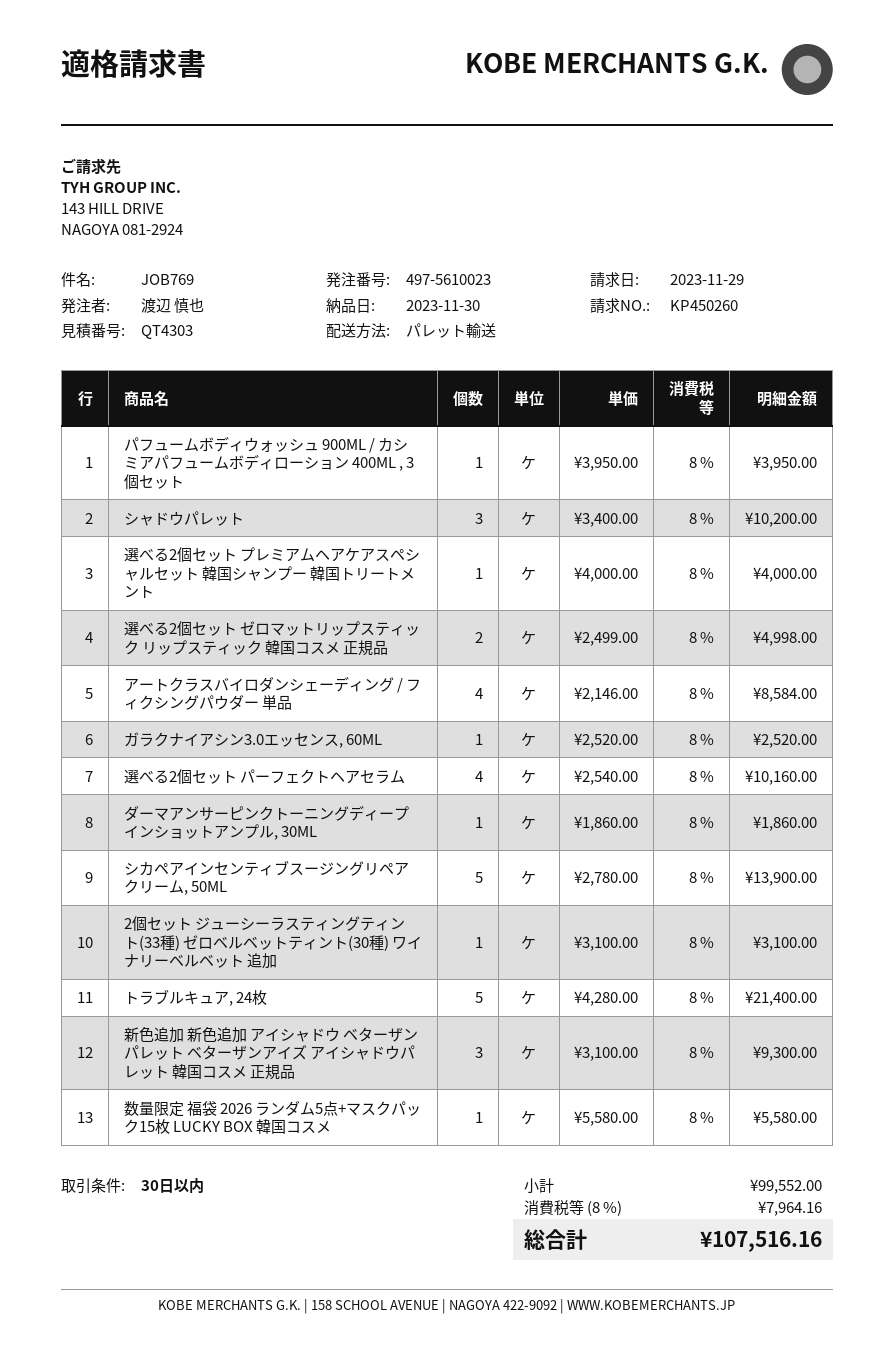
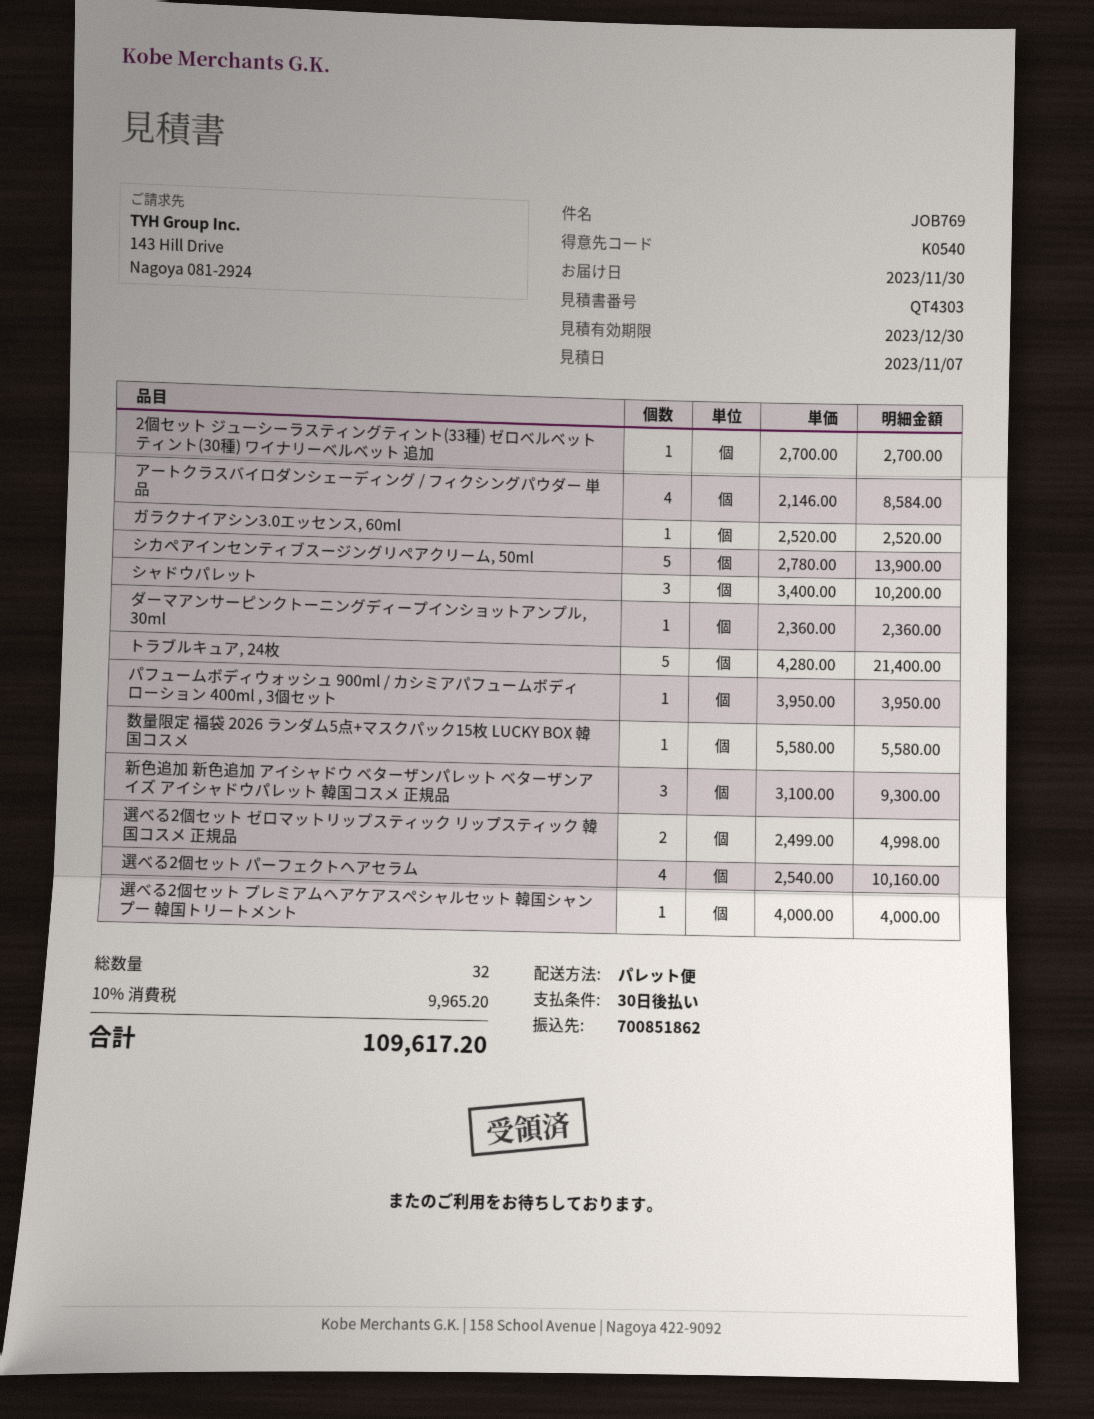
ダーマアンサーピンクトーニングディープインショットアンプル, 30ML: 1 x 1860.00 = 1860.00 -> 1 x 2360.00 = 2360.00
2個セット ジューシーラスティングティント(33種) ゼロベルベットティント(30種) ワイナリーベルベット 追加: 1 x 3100.00 = 3100.00 -> 1 x 2700.00 = 2700.00
tax: 8% = 7964.16 -> 10% = 9965.20
total: 107516.16 -> 109617.20

